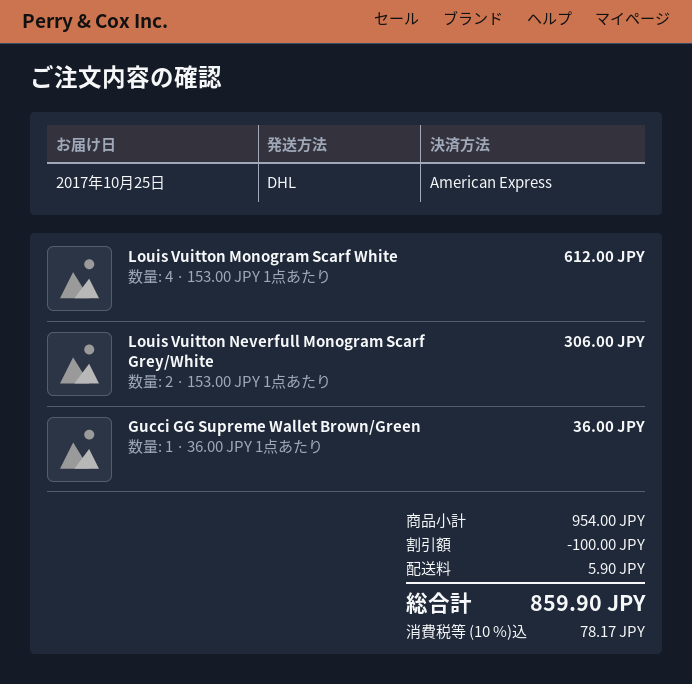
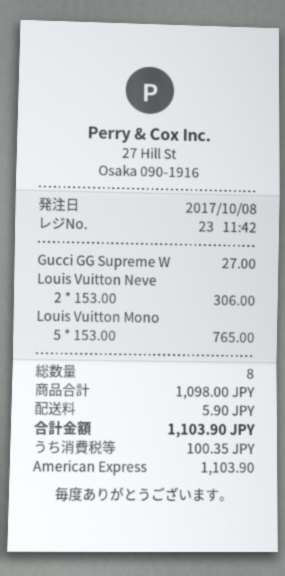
Louis Vuitton Monogram Scarf White: 4 x 153.00 = 612.00 -> 5 x 153.00 = 765.00
Gucci GG Supreme Wallet Brown/Green: 1 x 36.00 = 36.00 -> 1 x 27.00 = 27.00
subtotal: 954.00 -> 1098.00
discount: 100.00 -> none
tax: 78.17 -> 100.35
total: 859.90 -> 1103.90

